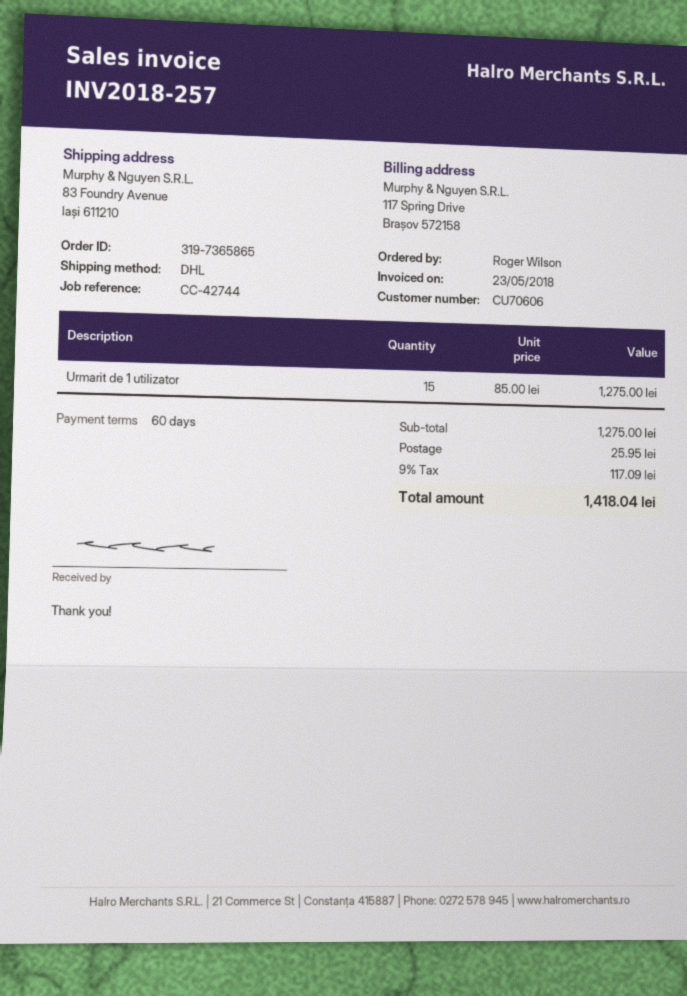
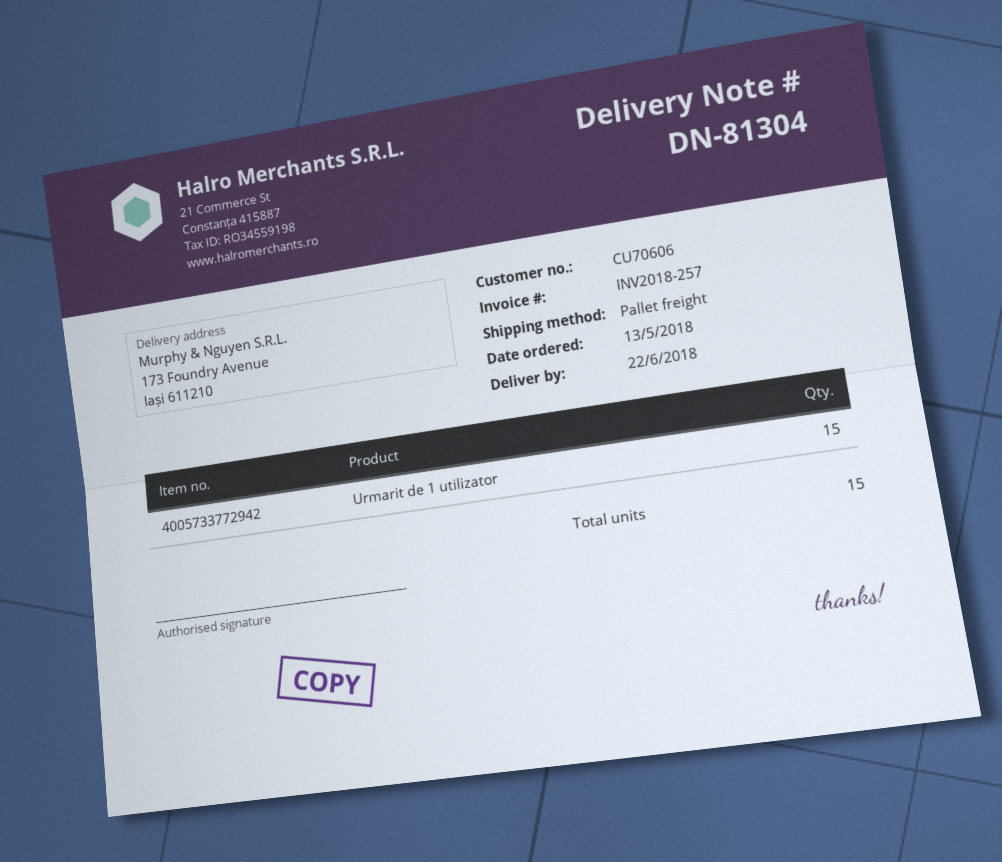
shipping method: DHL -> pallet freight
ship to: 83 Foundry Avenue, Iași 611210 -> 173 Foundry Avenue, Iași 611210

